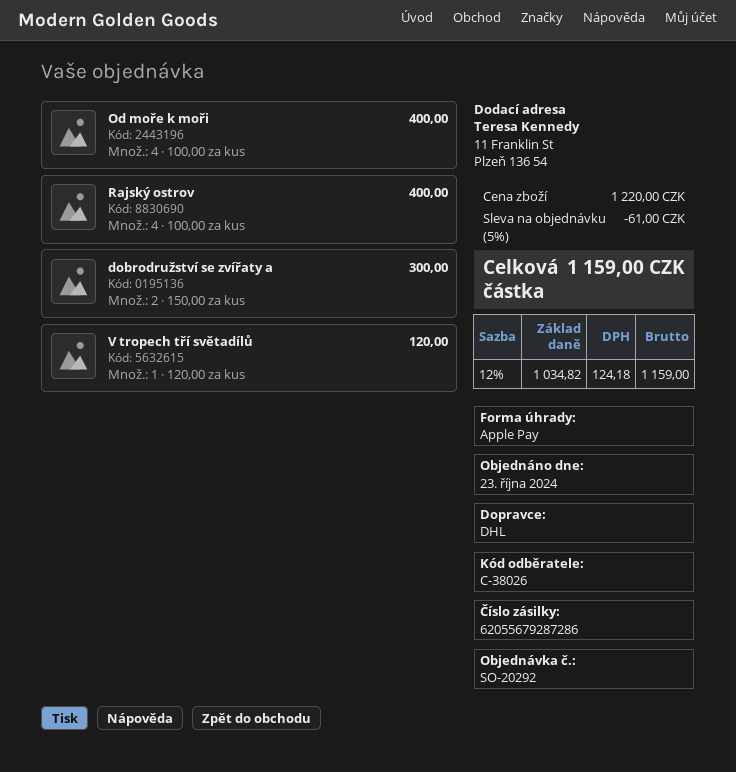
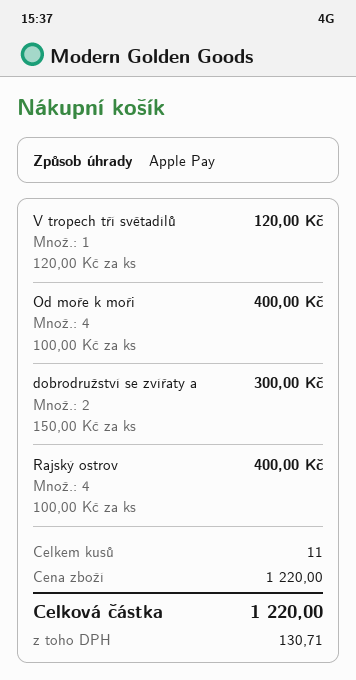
discount: 5% = 61.00 -> none
tax: 124.18 -> 130.71
total: 1159.00 -> 1220.00

